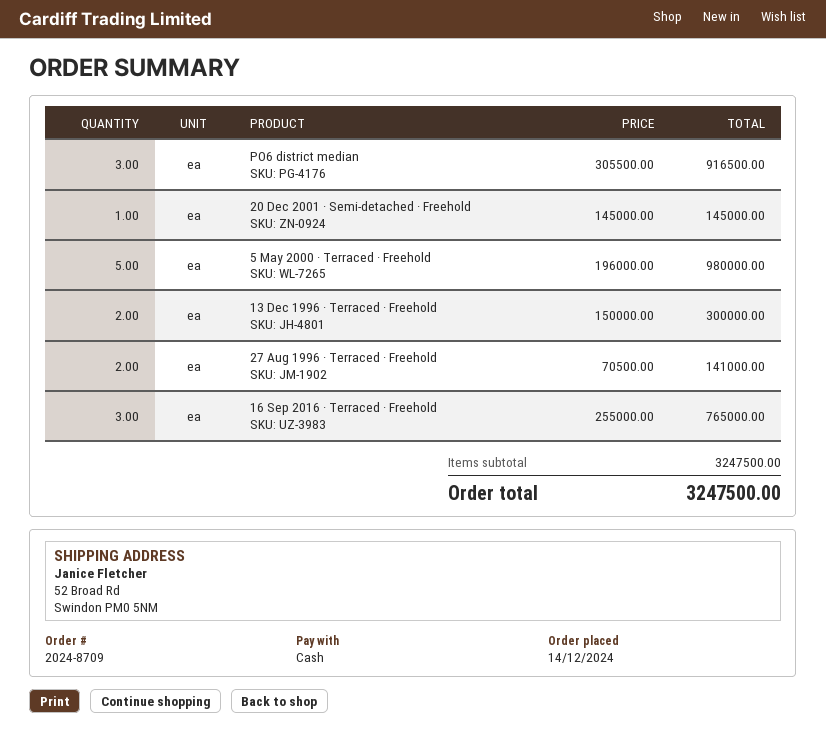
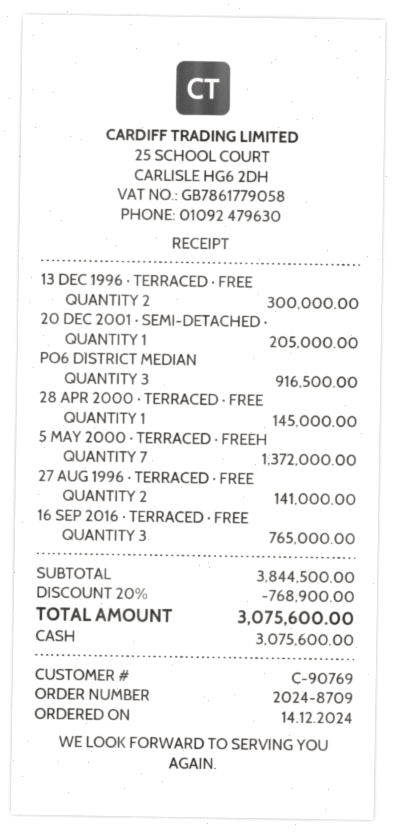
20 Dec 2001 · Semi-detached · Freehold: 1 for 145000.00 -> 1 for 205000.00
5 May 2000 · Terraced · Freehold: 5 for 980000.00 -> 7 for 1372000.00
28 APR 2000 · TERRACED · FREE: none -> 1 for 145000.00
subtotal: 3247500.00 -> 3844500.00
discount: none -> 20% = 768900.00
total: 3247500.00 -> 3075600.00

